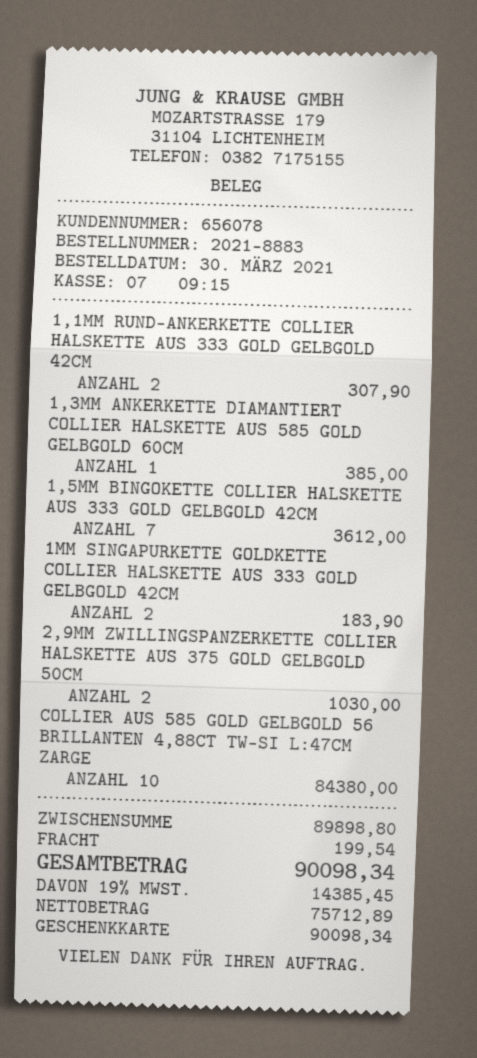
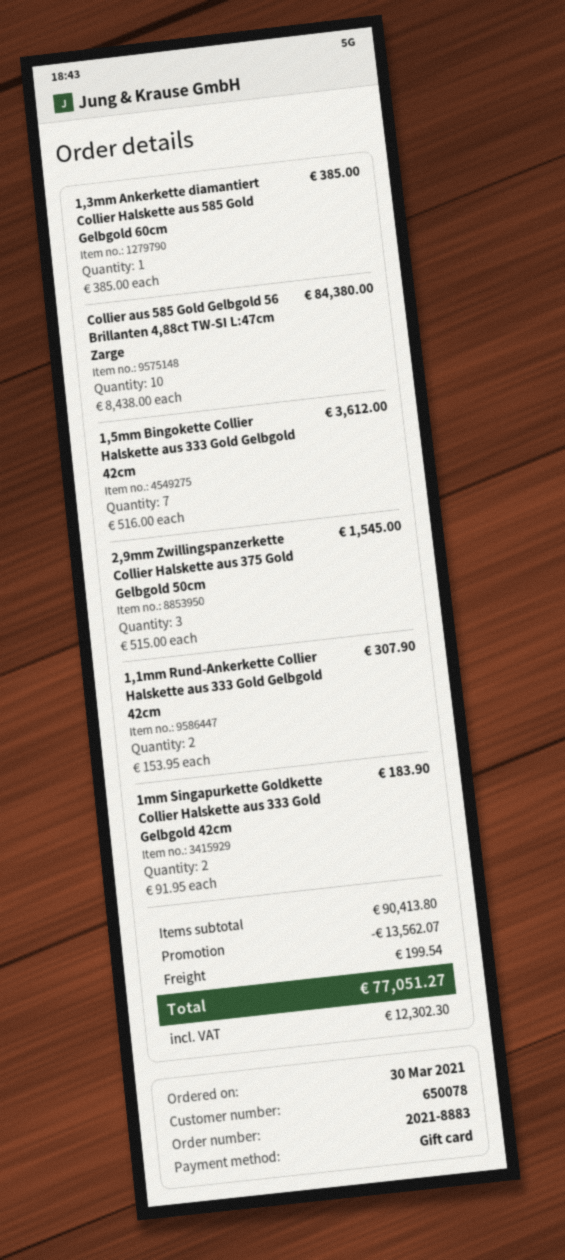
customer number: 656078 -> 650078
2,9MM ZWILLINGSPANZERKETTE COLLIER HALSKETTE AUS 375 GOLD GELBGOLD 50CM: 2 for 1030.00 -> 3 for 1545.00
subtotal: 89898.80 -> 90413.80
discount: none -> 13562.07
tax: 14385.45 -> 12302.30
total: 90098.34 -> 77051.27

